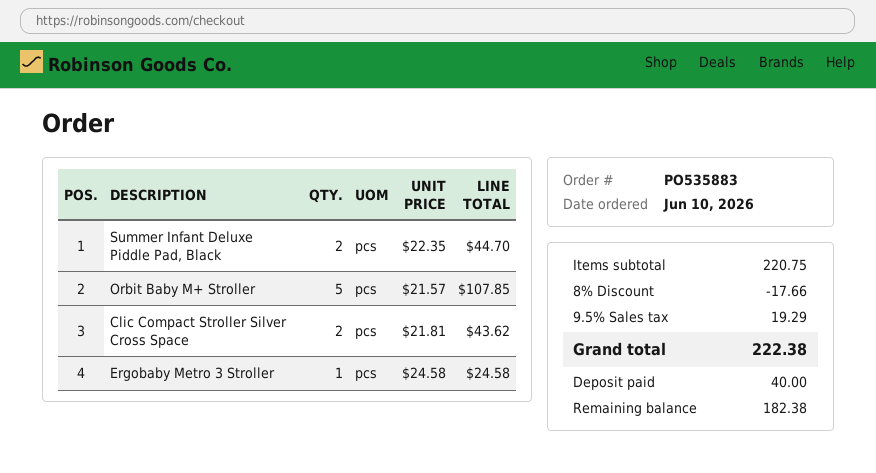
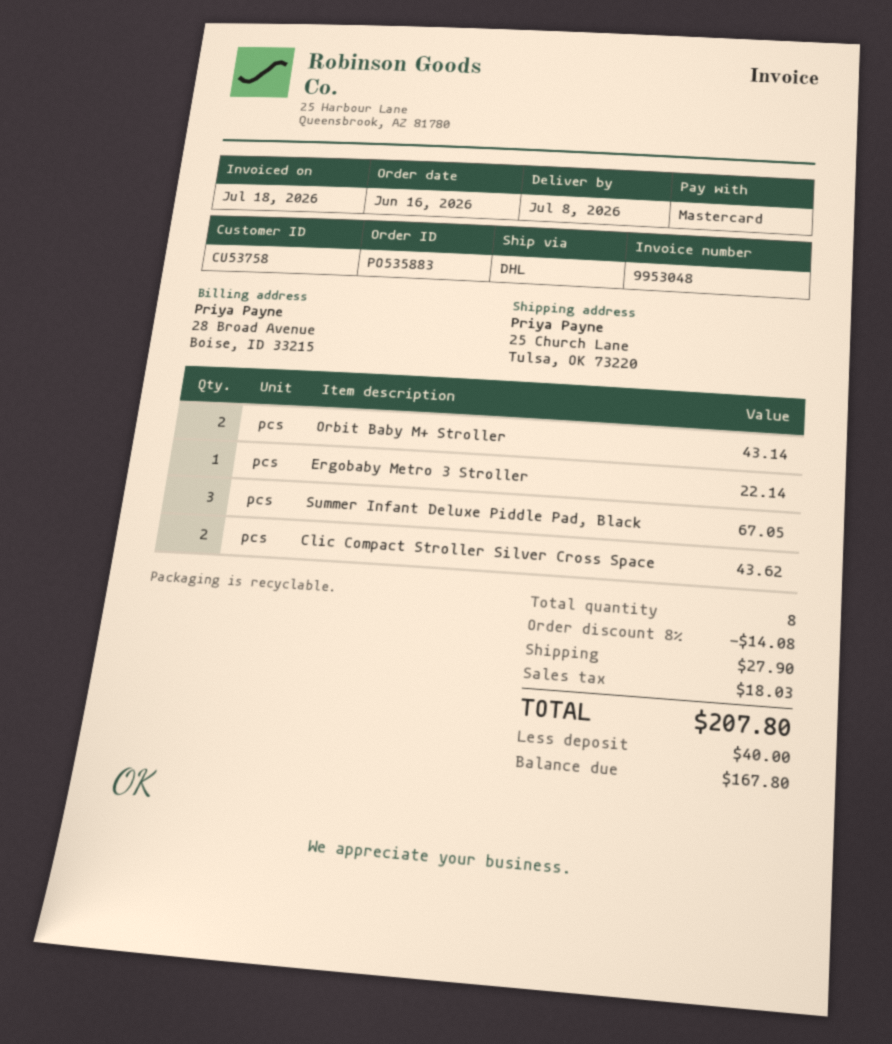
order date: 2026-06-10 -> 2026-06-16
Summer Infant Deluxe Piddle Pad, Black: 2 for 44.70 -> 3 for 67.05
Orbit Baby M+ Stroller: 5 for 107.85 -> 2 for 43.14
Ergobaby Metro 3 Stroller: 1 for 24.58 -> 1 for 22.14
discount: 8% = 17.66 -> 8% = 14.08
shipping: none -> 27.90
tax: 19.29 -> 18.03
total: 222.38 -> 207.80
balance: 182.38 -> 167.80

